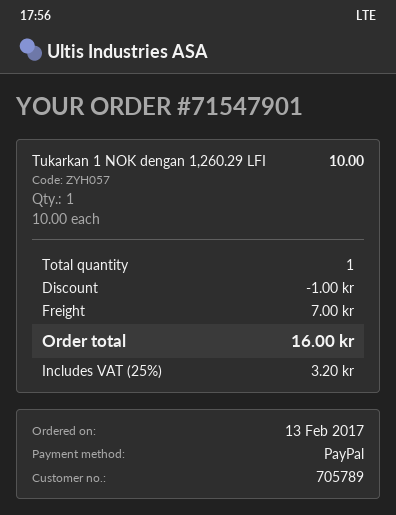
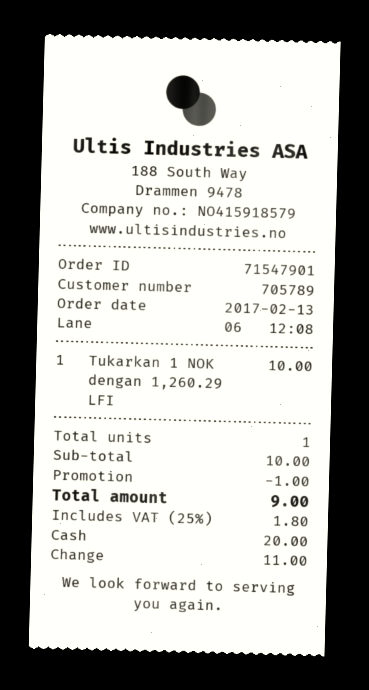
payment method: PayPal -> cash
shipping: 7.00 -> none
tax: 25% = 3.20 -> 25% = 1.80
total: 16.00 -> 9.00

